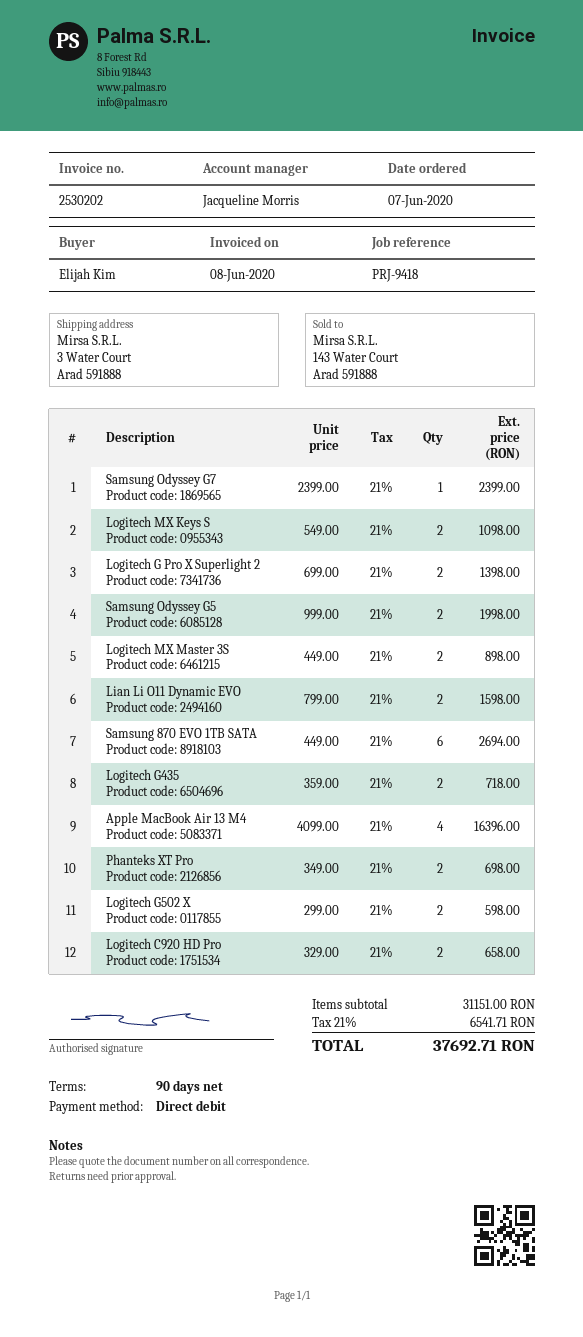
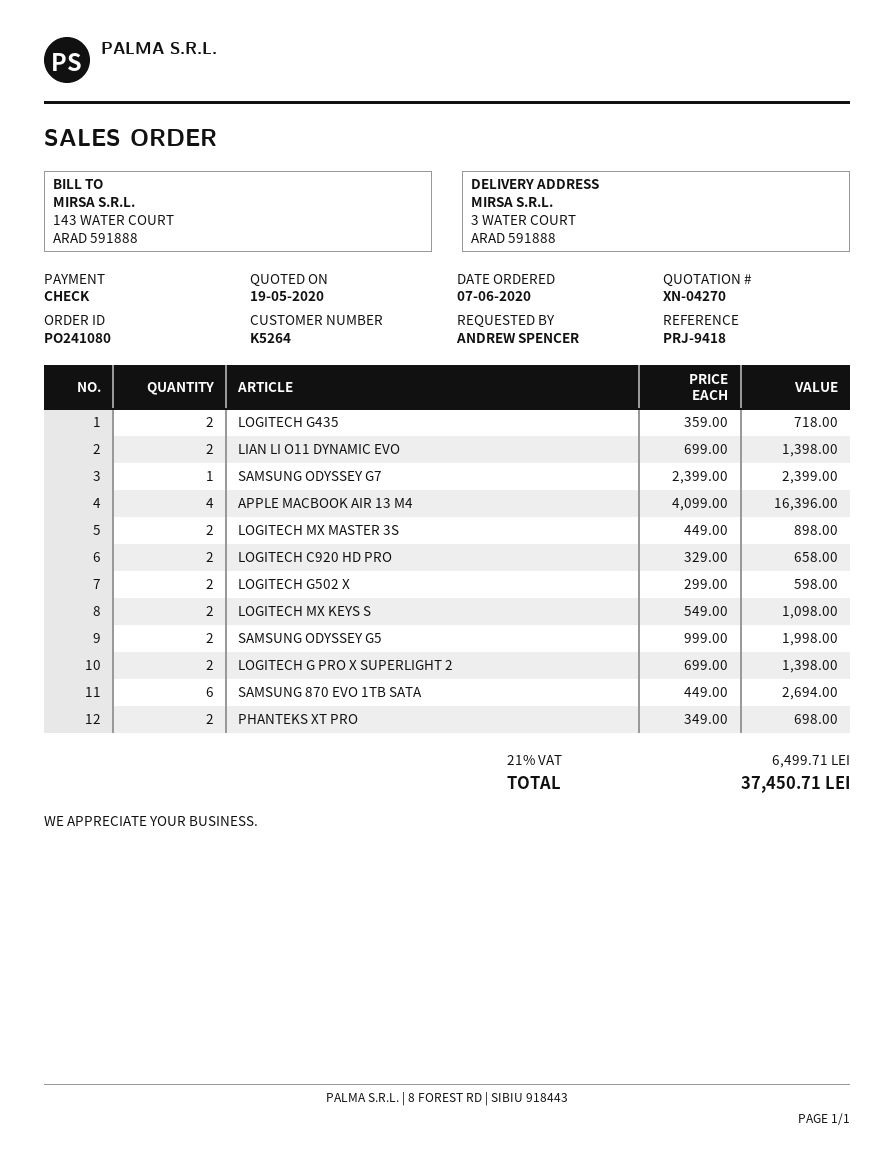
ordered by: Elijah Kim -> ANDREW SPENCER
payment method: direct debit -> cheque
Lian Li O11 Dynamic EVO: 2 x 799.00 = 1598.00 -> 2 x 699.00 = 1398.00
tax: 21% = 6541.71 -> 21% = 6499.71
total: 37692.71 -> 37450.71

